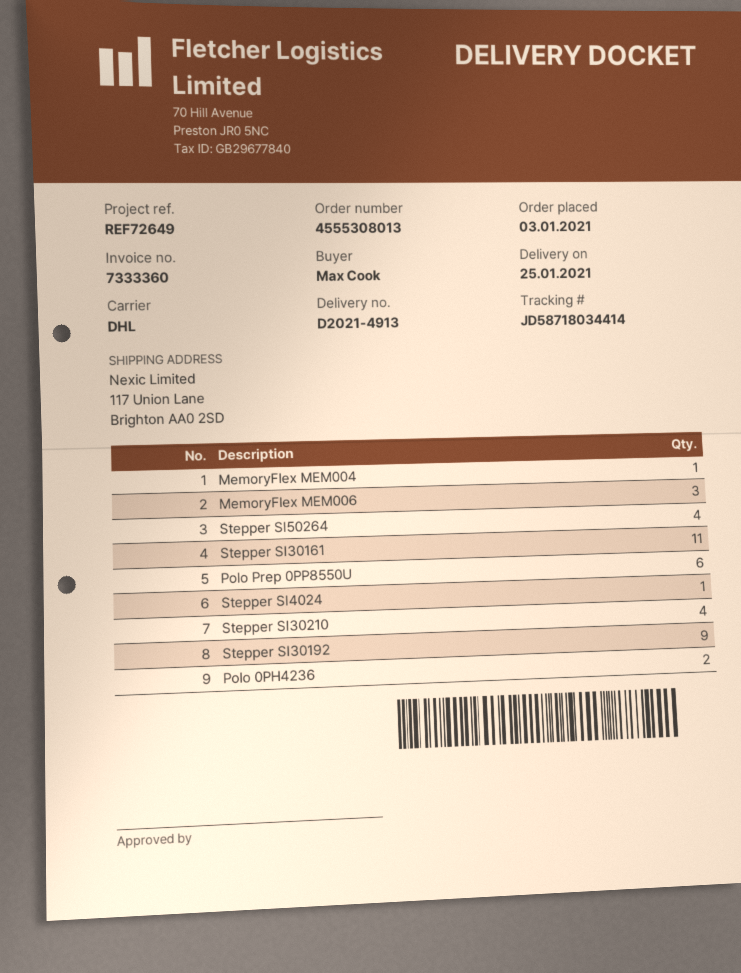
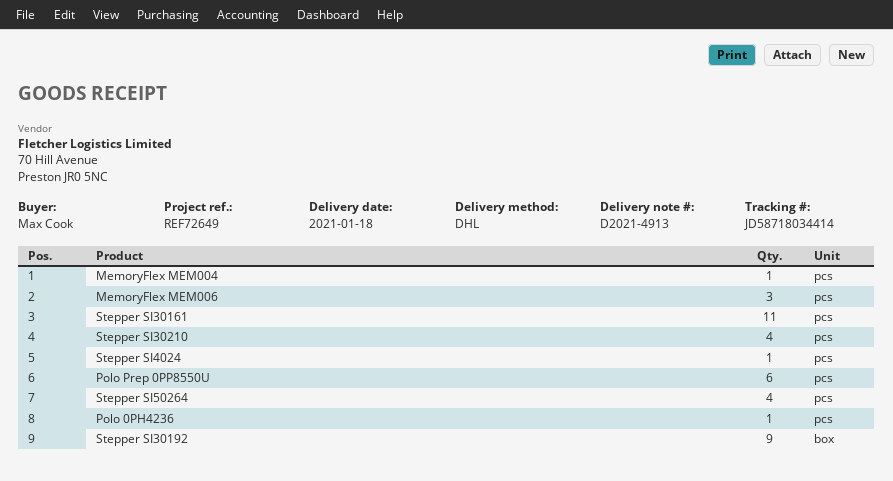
delivery date: 2021-01-25 -> 2021-01-18
Polo 0PH4236: 2 -> 1

